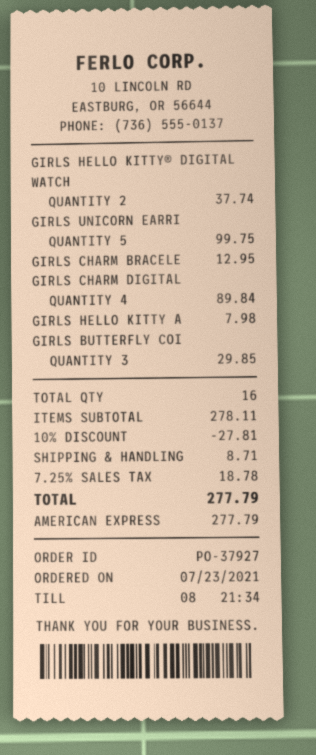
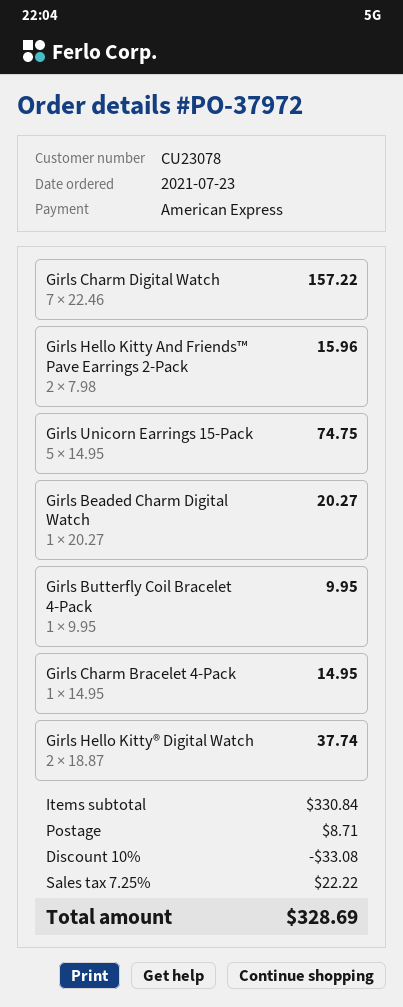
order number: PO-37927 -> PO-37972
GIRLS UNICORN EARRI: 5 for 99.75 -> 5 for 74.75
GIRLS CHARM BRACELE: 1 for 12.95 -> 1 for 14.95
GIRLS CHARM DIGITAL: 4 for 89.84 -> 7 for 157.22
GIRLS HELLO KITTY A: 1 for 7.98 -> 2 for 15.96
GIRLS BUTTERFLY COI: 3 for 29.85 -> 1 for 9.95
Girls Beaded Charm Digital Watch: none -> 1 for 20.27
subtotal: 278.11 -> 330.84
discount: 10% = 27.81 -> 10% = 33.08
tax: 7.25% = 18.78 -> 7.25% = 22.22
total: 277.79 -> 328.69

